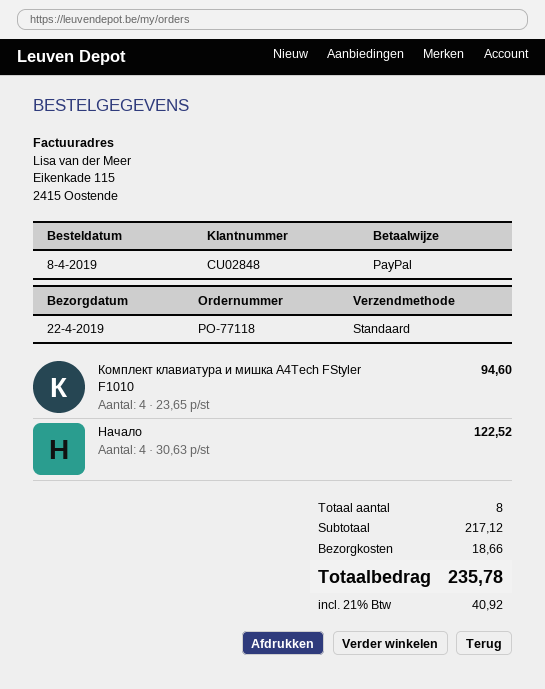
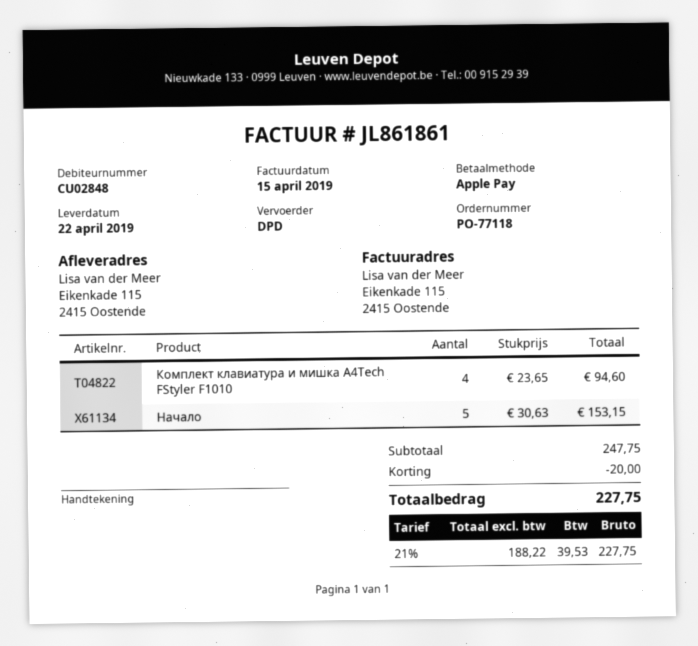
payment method: PayPal -> Apple Pay
shipping method: standard -> DPD
Начало: 4 x 30.63 = 122.52 -> 5 x 30.63 = 153.15
subtotal: 217.12 -> 247.75
discount: none -> 20.00
shipping: 18.66 -> none
tax: 21% = 40.92 -> 21% = 39.53
total: 235.78 -> 227.75

